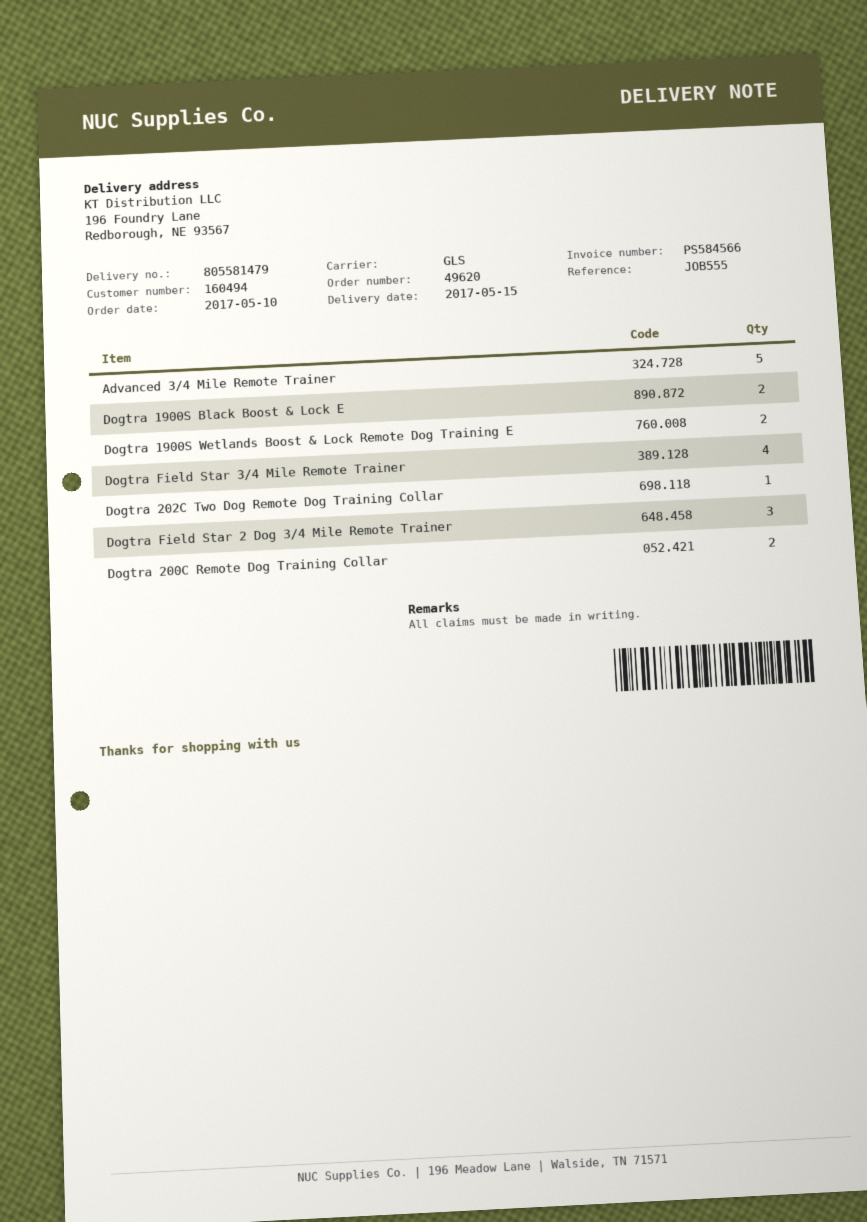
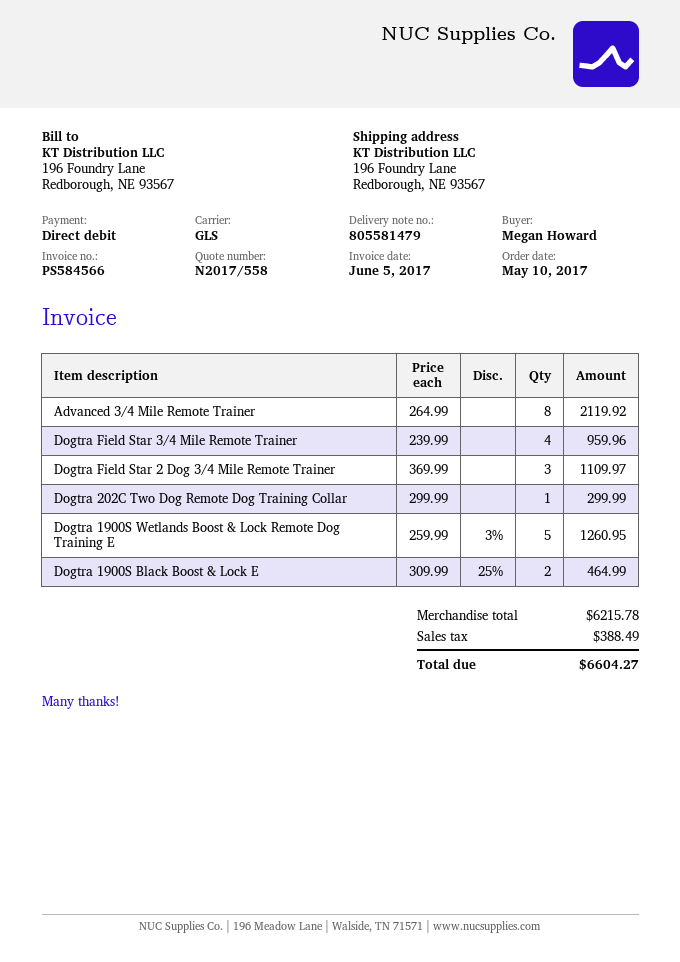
Advanced 3/4 Mile Remote Trainer: 5 -> 8
Dogtra 1900S Wetlands Boost & Lock Remote Dog Training E: 2 -> 5
Dogtra 200C Remote Dog Training Collar: 2 -> none

